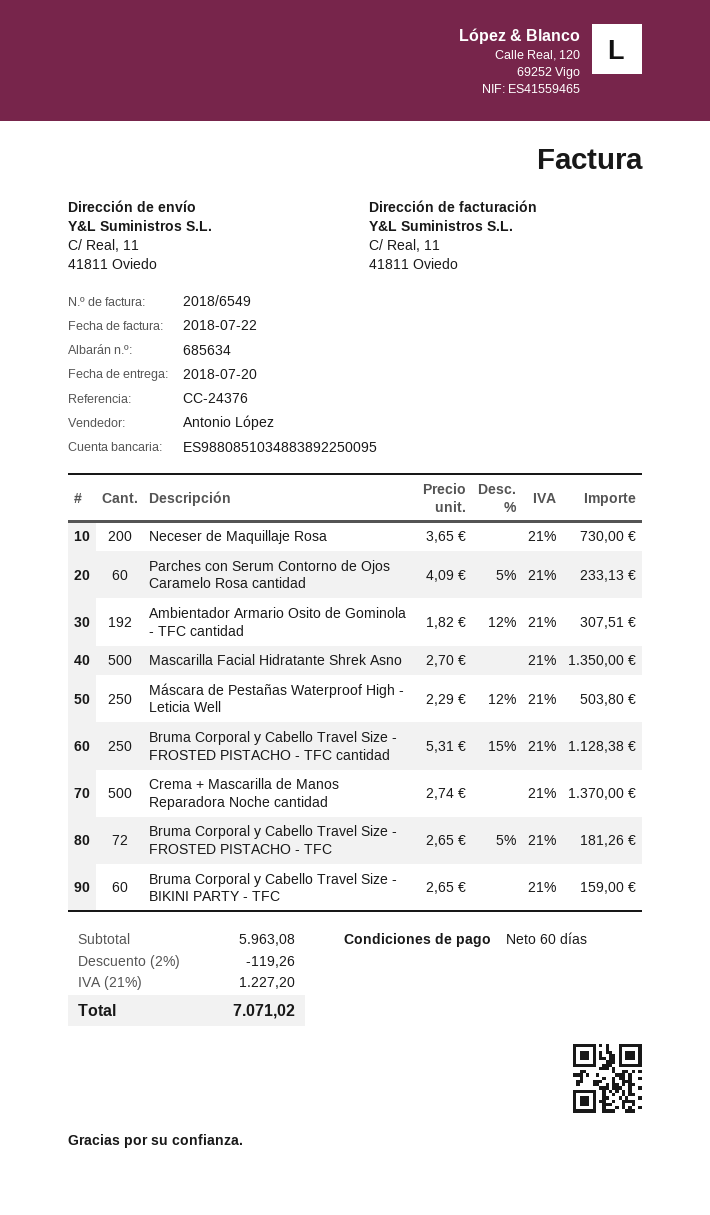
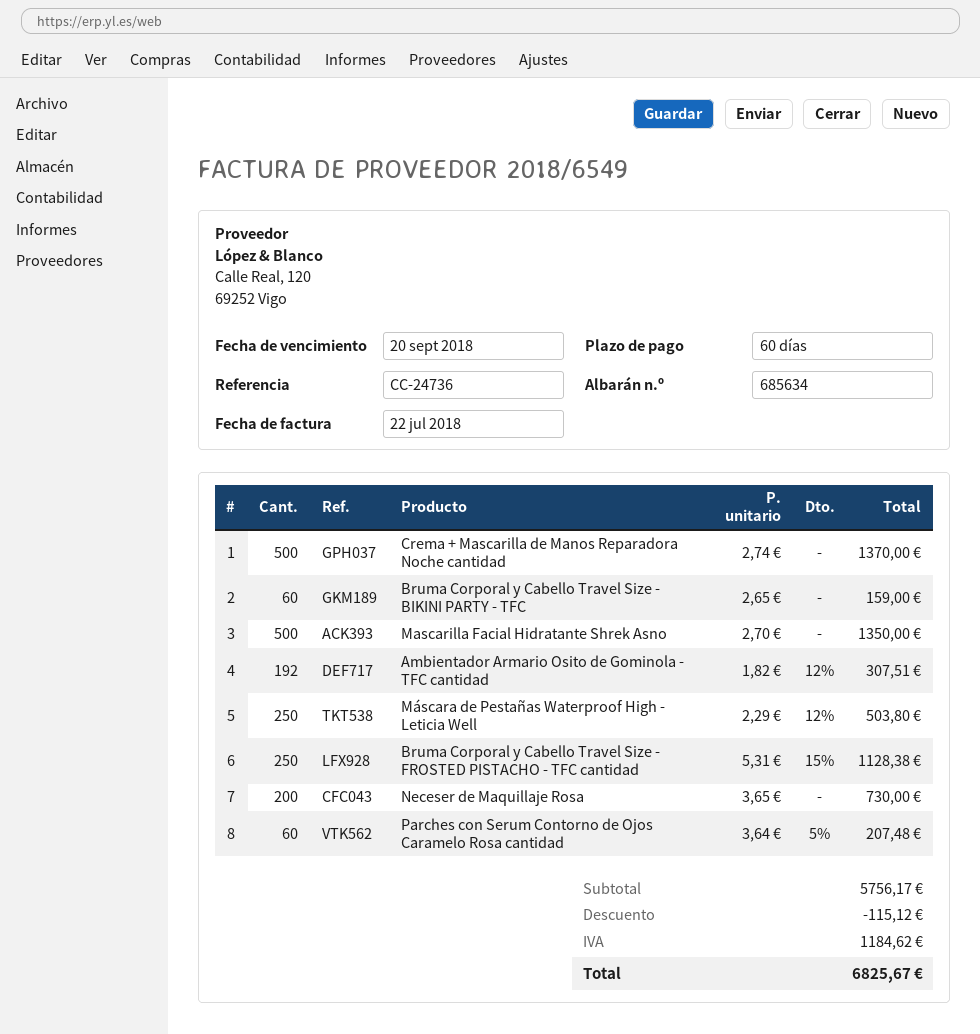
reference: CC-24376 -> CC-24736
Parches con Serum Contorno de Ojos Caramelo Rosa cantidad: 60 x 4.09 - 5% = 233.13 -> 60 x 3.64 - 5% = 207.48
Bruma Corporal y Cabello Travel Size - FROSTED PISTACHO - TFC: 72 x 2.65 - 5% = 181.26 -> none
subtotal: 5963.08 -> 5756.17
discount: 119.26 -> 115.12
tax: 1227.20 -> 1184.62
total: 7071.02 -> 6825.67

